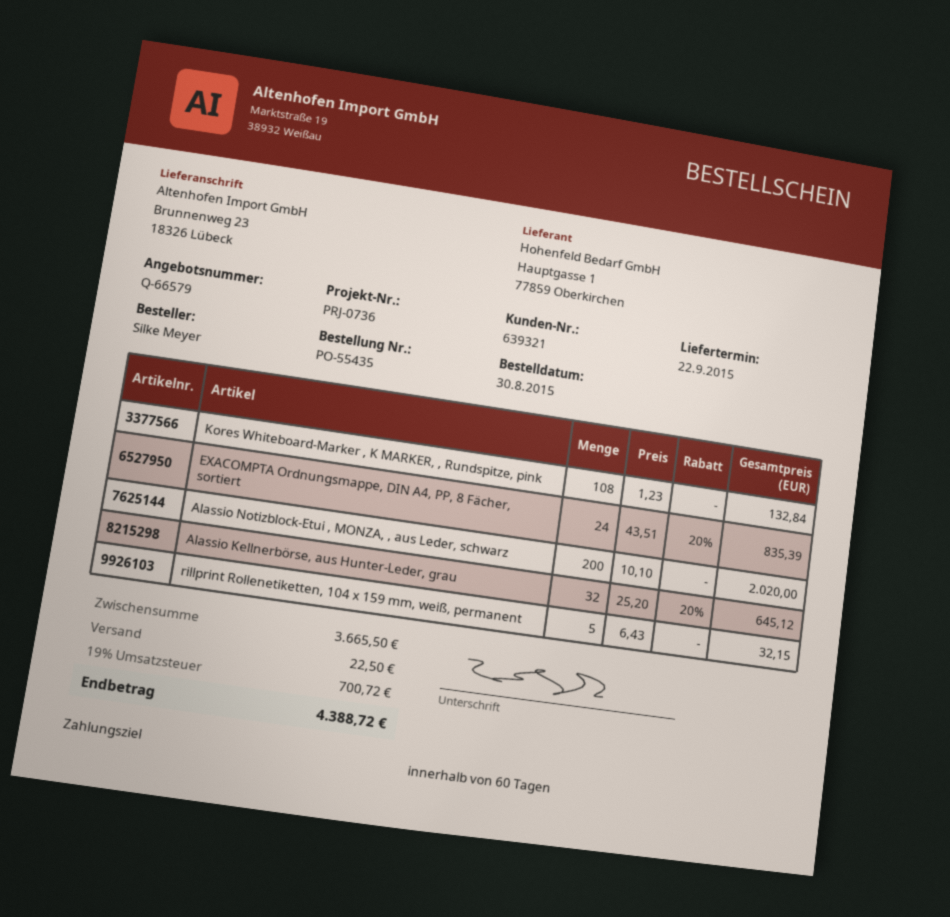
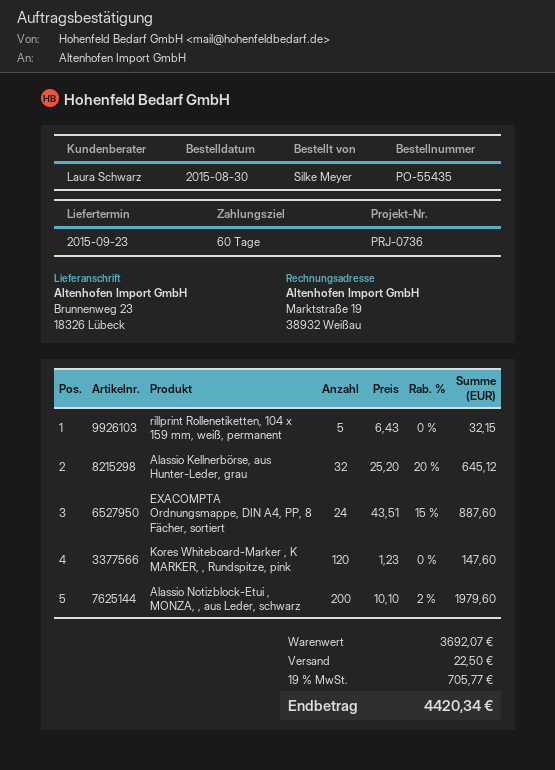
delivery date: 2015-09-22 -> 2015-09-23
Kores Whiteboard-Marker , K MARKER, , Rundspitze, pink: 108 x 1.23 = 132.84 -> 120 x 1.23 = 147.60
EXACOMPTA Ordnungsmappe, DIN A4, PP, 8 Fächer, sortiert: 24 x 43.51 - 20% = 835.39 -> 24 x 43.51 - 15% = 887.60
Alassio Notizblock-Etui , MONZA, , aus Leder, schwarz: 200 x 10.10 = 2020.00 -> 200 x 10.10 - 2% = 1979.60
subtotal: 3665.50 -> 3692.07
tax: 19% = 700.72 -> 19% = 705.77
total: 4388.72 -> 4420.34

